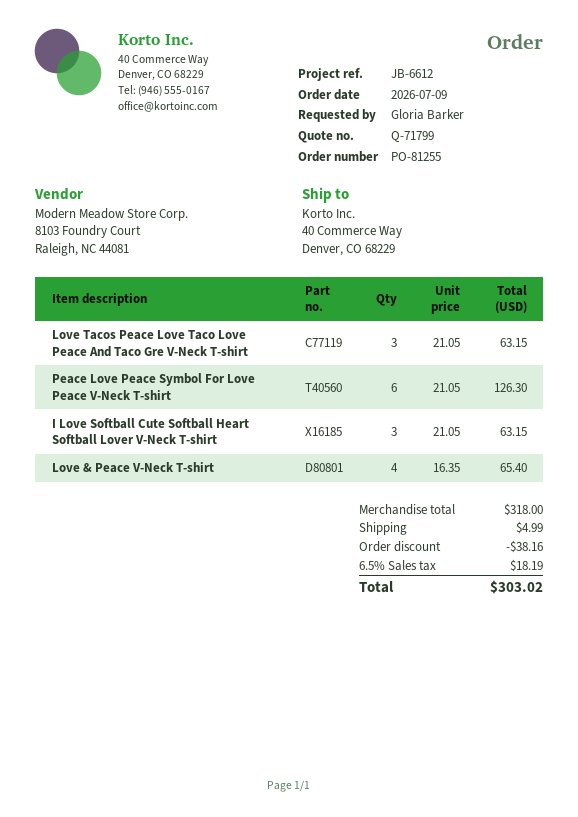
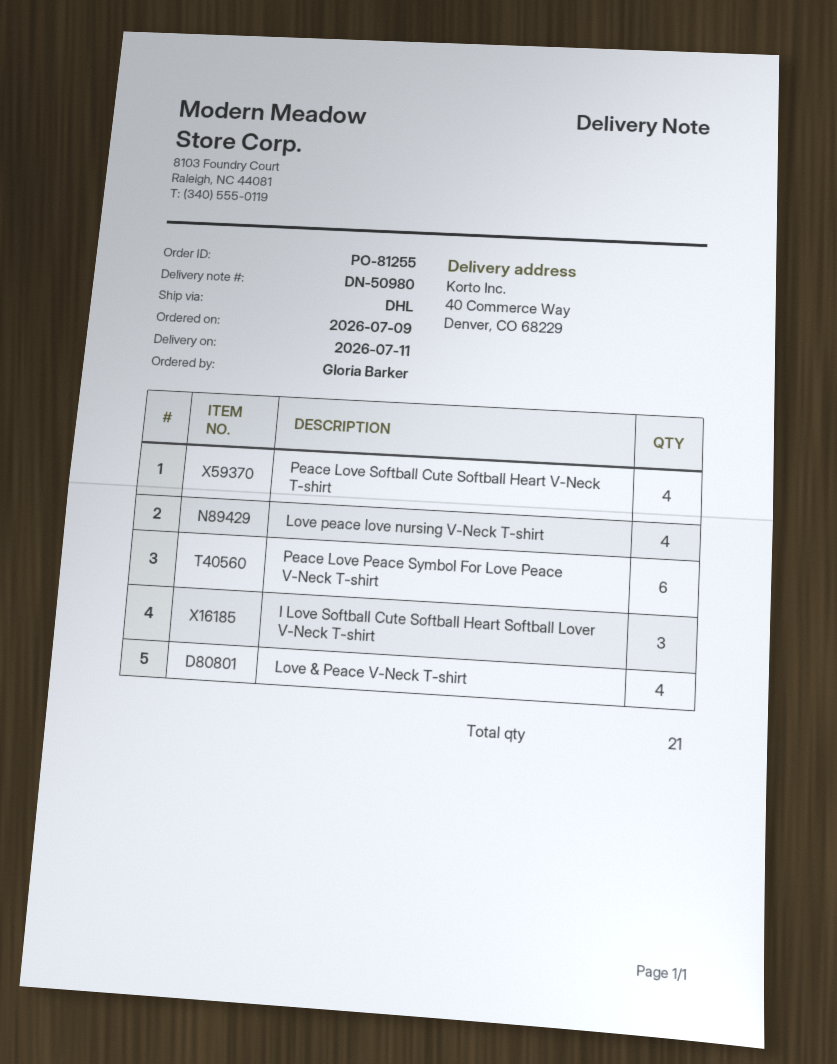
Love Tacos Peace Love Taco Love Peace And Taco Gre V-Neck T-shirt: 3 -> none
Peace Love Softball Cute Softball Heart V-Neck T-shirt: none -> 4
Love peace love nursing V-Neck T-shirt: none -> 4

